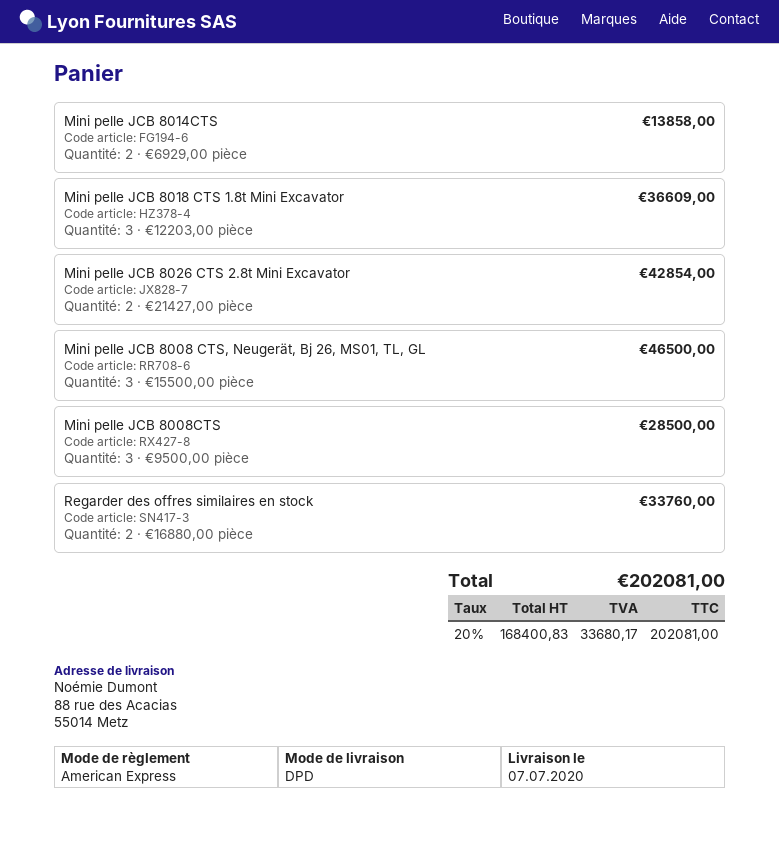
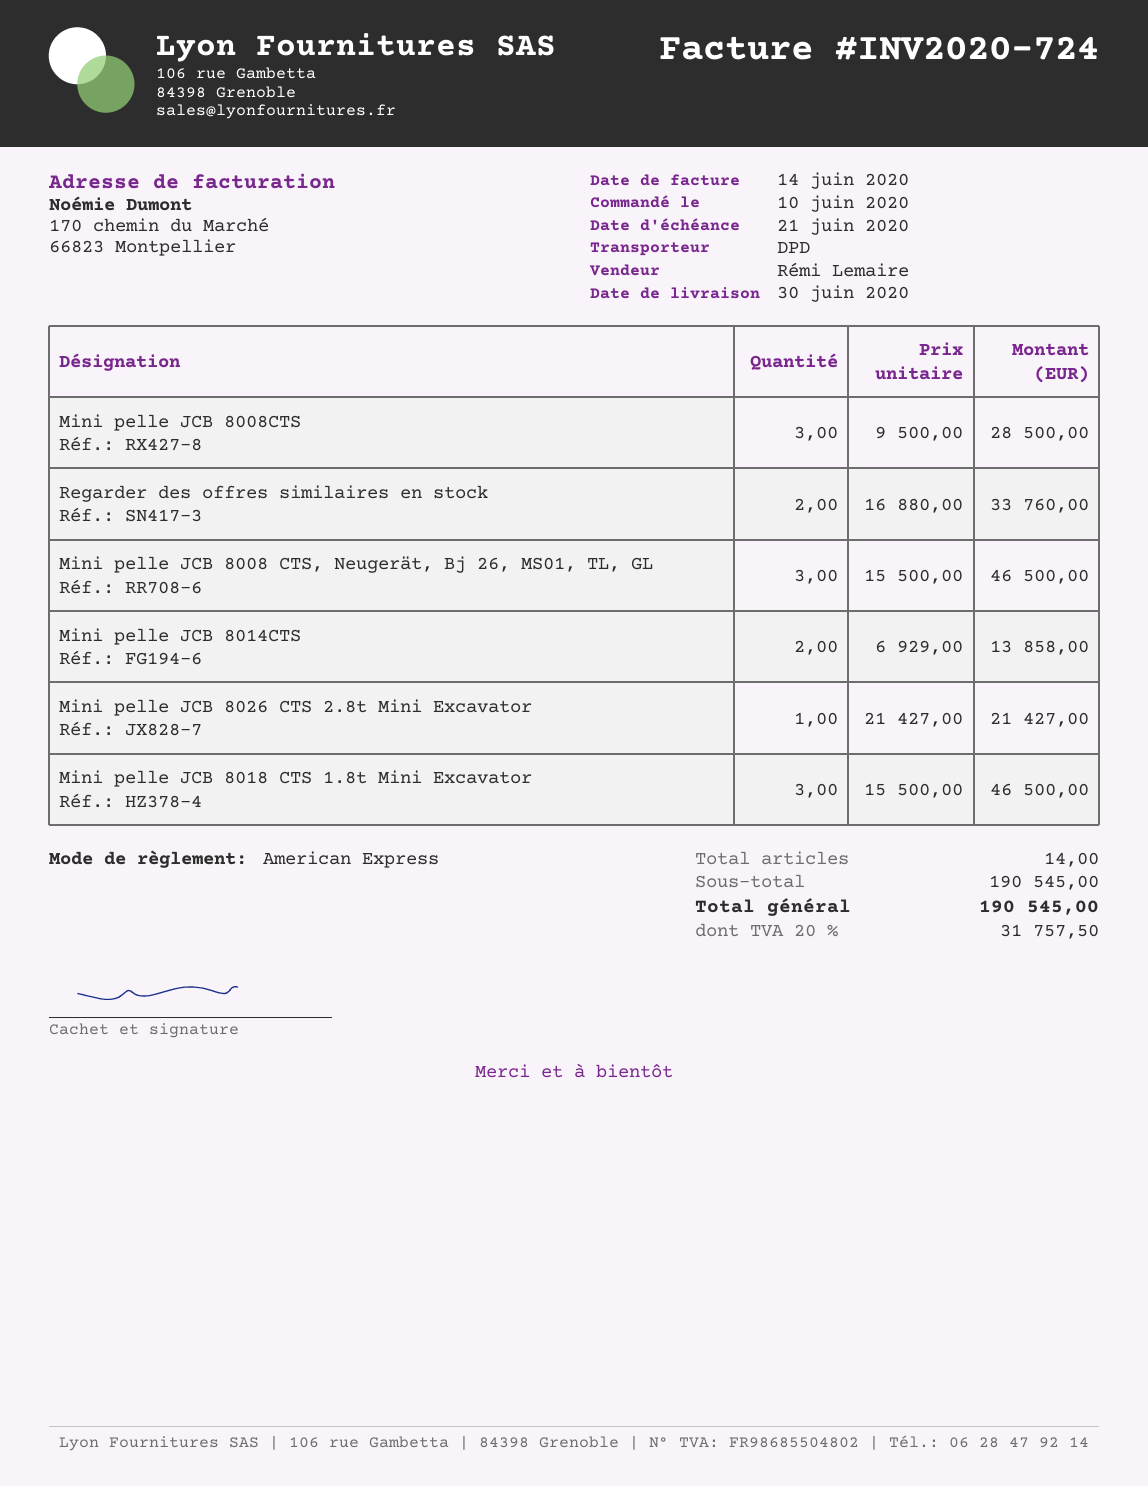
delivery date: 2020-07-07 -> 2020-06-30
Mini pelle JCB 8018 CTS 1.8t Mini Excavator: 3 x 12203.00 = 36609.00 -> 3 x 15500.00 = 46500.00
Mini pelle JCB 8026 CTS 2.8t Mini Excavator: 2 x 21427.00 = 42854.00 -> 1 x 21427.00 = 21427.00
tax: 20% = 33680.17 -> 20% = 31757.50
total: 202081.00 -> 190545.00

